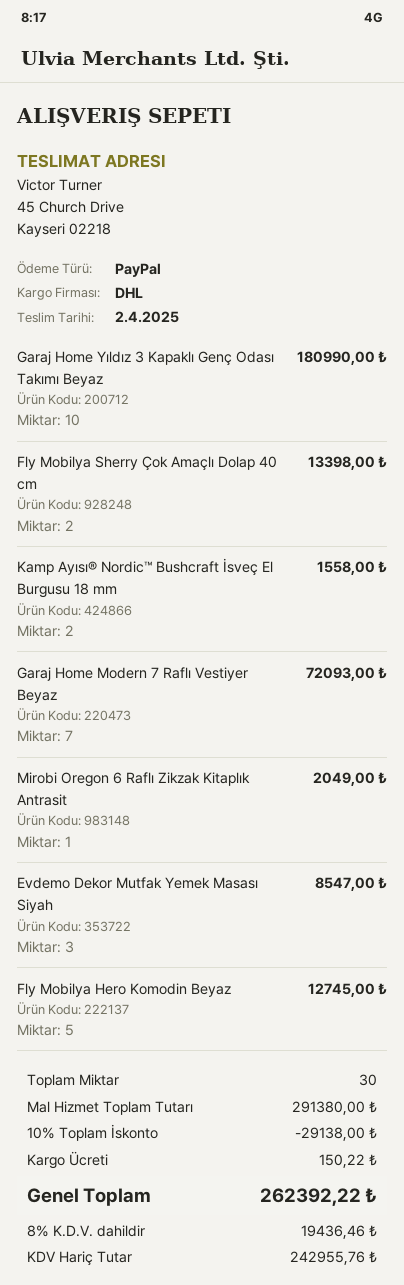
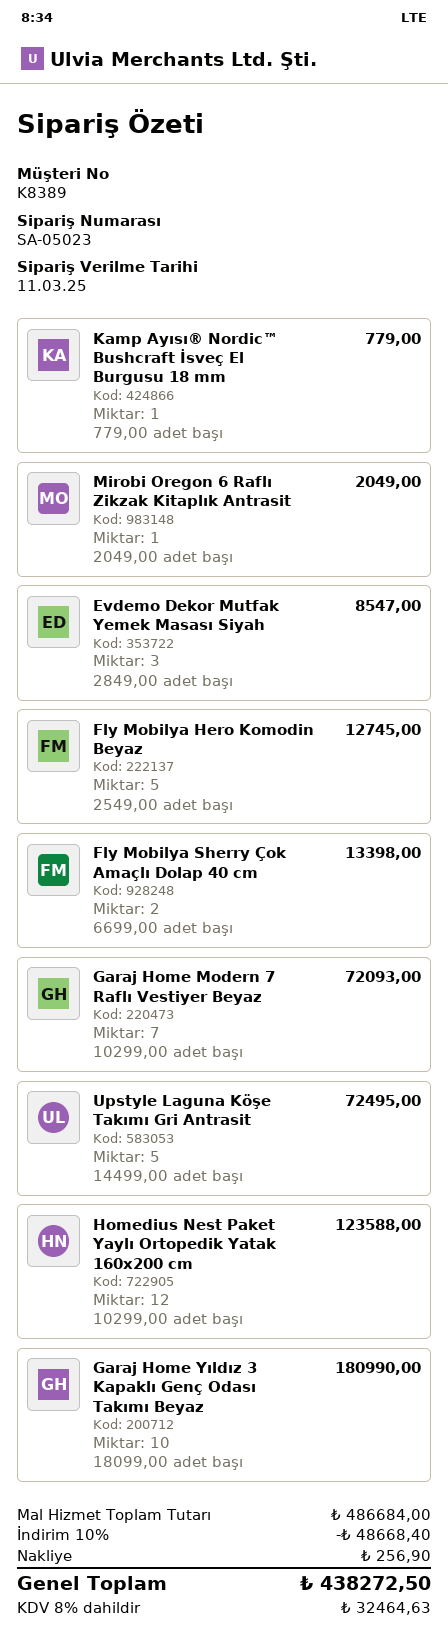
Kamp Ayısı® Nordic™ Bushcraft İsveç El Burgusu 18 mm: 2 for 1558.00 -> 1 for 779.00
Upstyle Laguna Köşe Takımı Gri Antrasit: none -> 5 for 72495.00
Homedius Nest Paket Yaylı Ortopedik Yatak 160x200 cm: none -> 12 for 123588.00
subtotal: 291380.00 -> 486684.00
discount: 10% = 29138.00 -> 10% = 48668.40
shipping: 150.22 -> 256.90
tax: 8% = 19436.46 -> 8% = 32464.63
total: 262392.22 -> 438272.50

